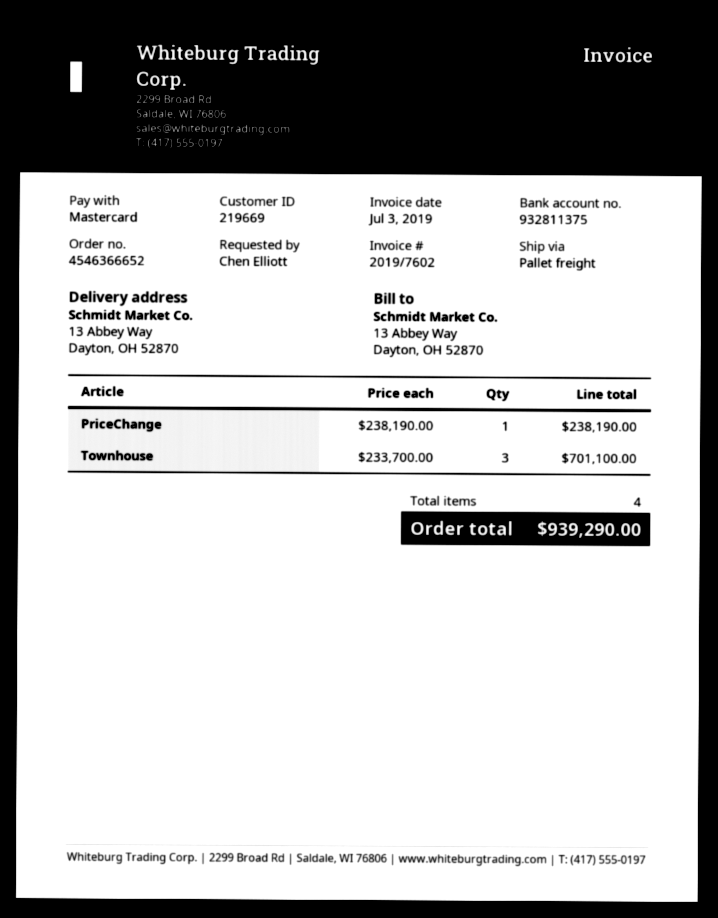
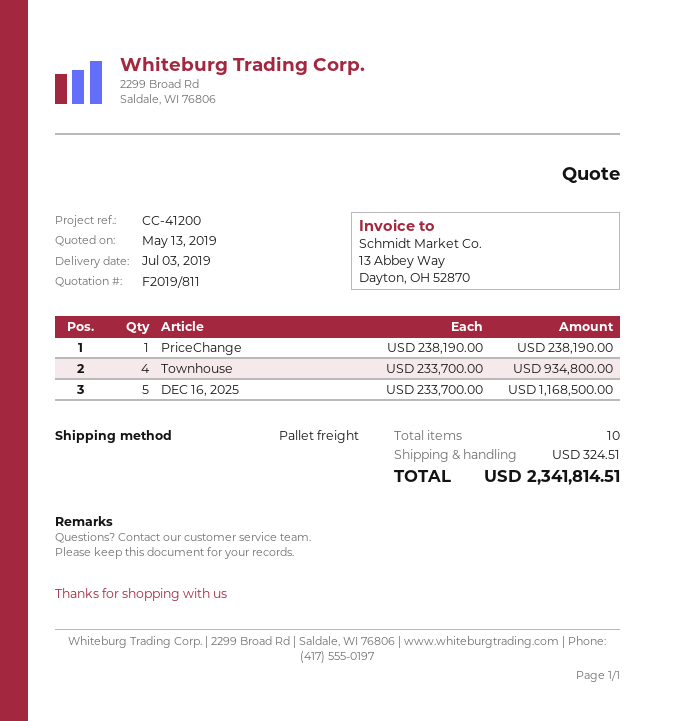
Townhouse: 3 x 233700.00 = 701100.00 -> 4 x 233700.00 = 934800.00
DEC 16, 2025: none -> 5 x 233700.00 = 1168500.00
total quantity: 4 -> 10
shipping: none -> 324.51
total: 939290.00 -> 2341814.51

